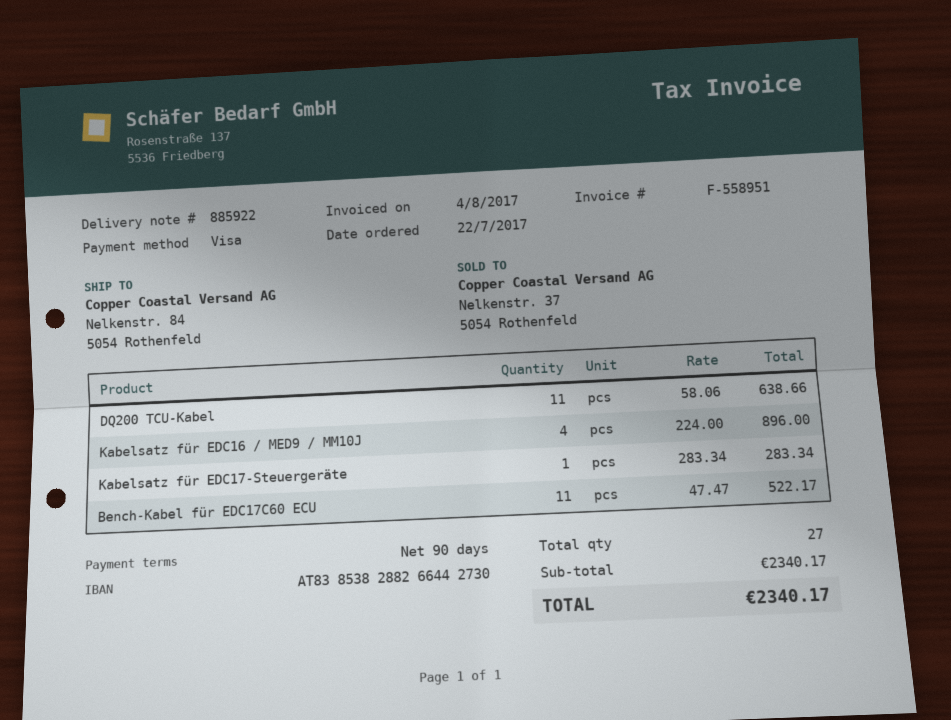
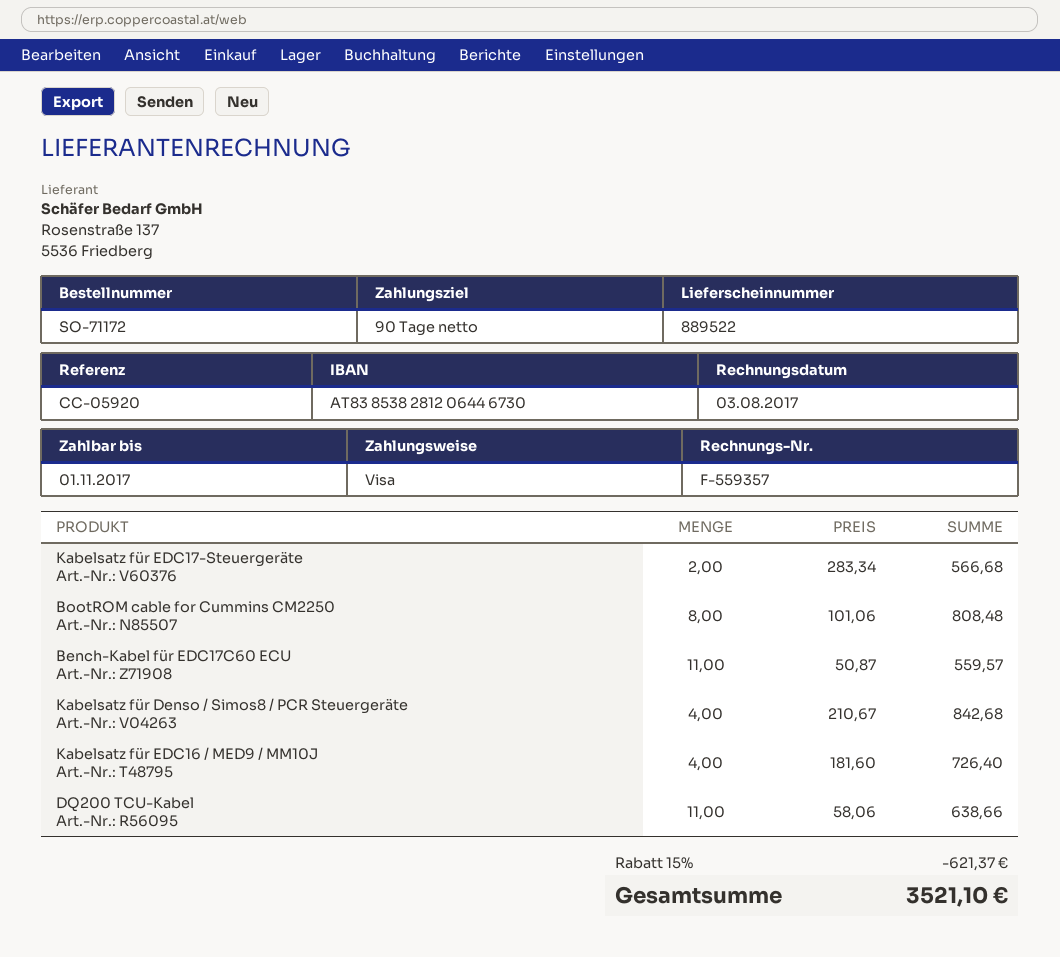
delivery note number: 885922 -> 889522
invoice number: F-558951 -> F-559357
invoice date: 2017-08-04 -> 2017-08-03
bank account: AT838538288266442730 -> AT838538281206446730
Kabelsatz für EDC16 / MED9 / MM10J: 4 x 224.00 = 896.00 -> 4 x 181.60 = 726.40
Kabelsatz für EDC17-Steuergeräte: 1 x 283.34 = 283.34 -> 2 x 283.34 = 566.68
Bench-Kabel für EDC17C60 ECU: 11 x 47.47 = 522.17 -> 11 x 50.87 = 559.57
BootROM cable for Cummins CM2250: none -> 8 x 101.06 = 808.48
Kabelsatz für Denso / Simos8 / PCR Steuergeräte: none -> 4 x 210.67 = 842.68
discount: none -> 15% = 621.37
total: 2340.17 -> 3521.10

